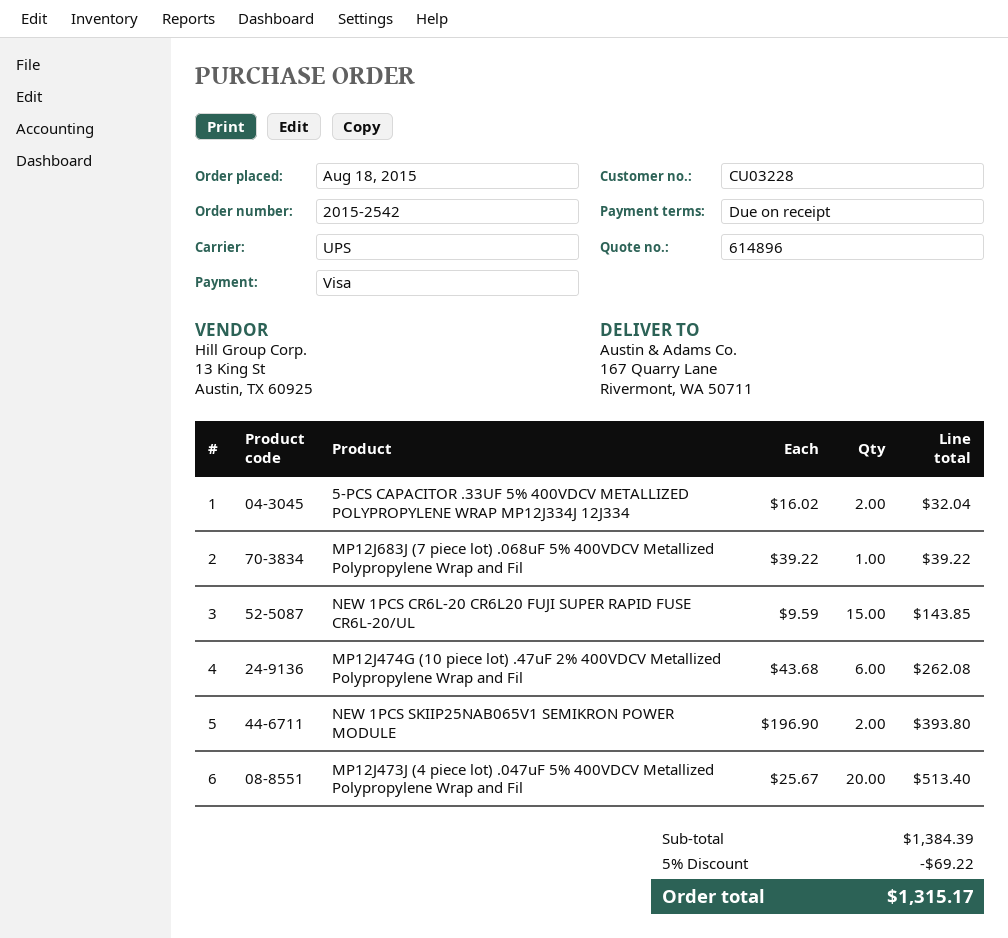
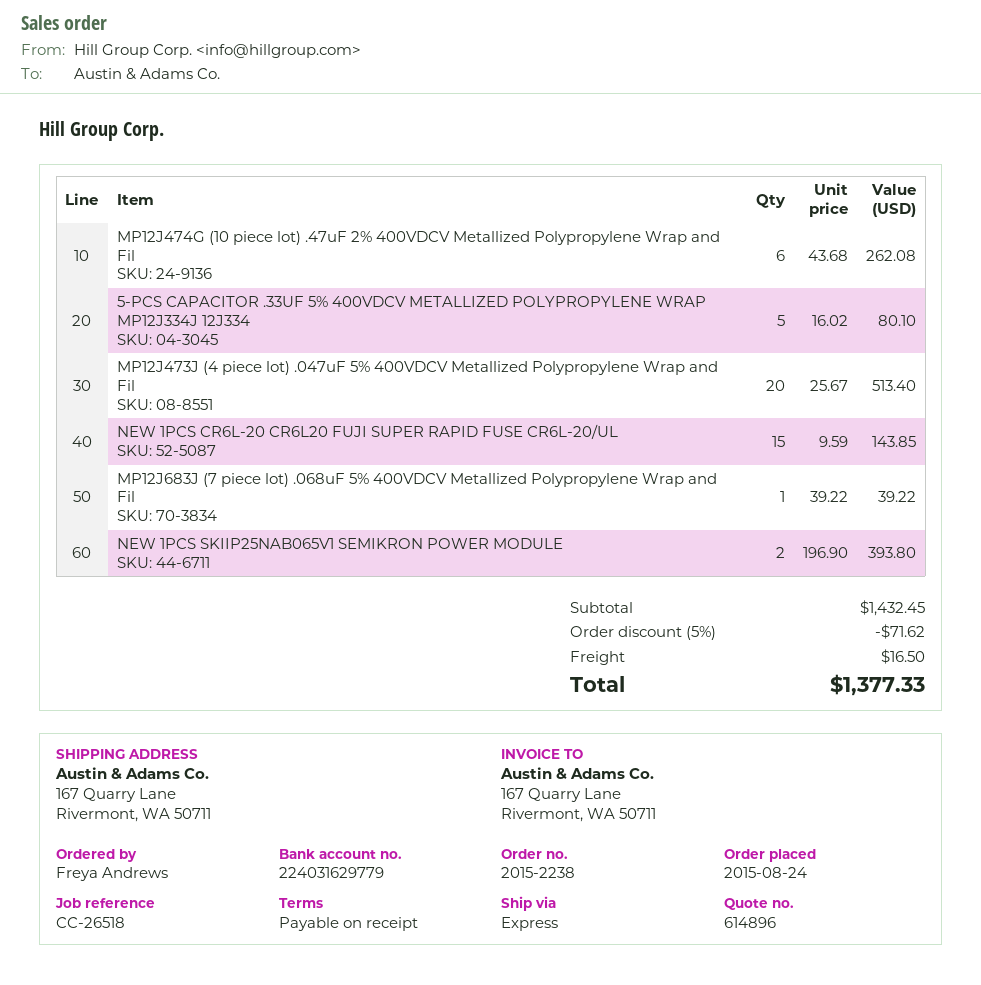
order number: 2015-2542 -> 2015-2238
order date: 2015-08-18 -> 2015-08-24
shipping method: UPS -> express
5-PCS CAPACITOR .33UF 5% 400VDCV METALLIZED POLYPROPYLENE WRAP MP12J334J 12J334: 2 x 16.02 = 32.04 -> 5 x 16.02 = 80.10
subtotal: 1384.39 -> 1432.45
discount: 5% = 69.22 -> 5% = 71.62
shipping: none -> 16.50
total: 1315.17 -> 1377.33

